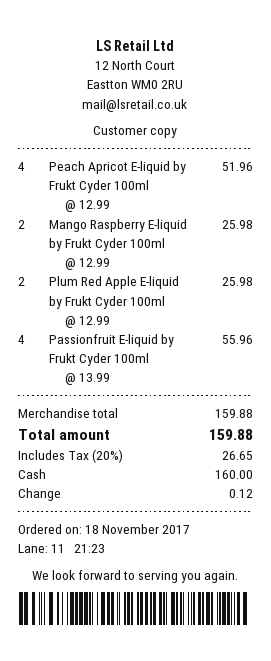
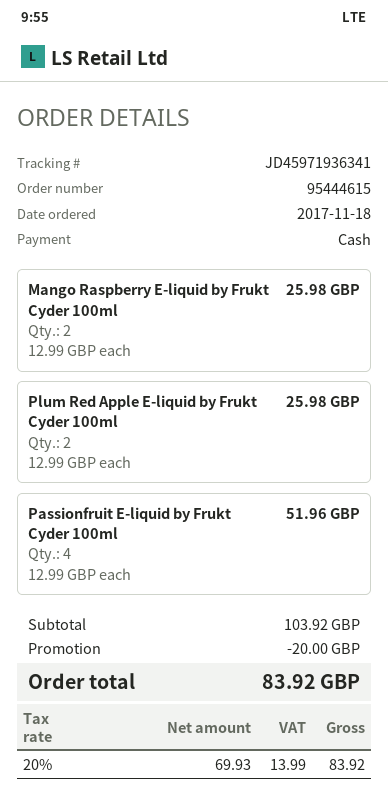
Peach Apricot E-liquid by Frukt Cyder 100ml: 4 x 12.99 = 51.96 -> none
Passionfruit E-liquid by Frukt Cyder 100ml: 4 x 13.99 = 55.96 -> 4 x 12.99 = 51.96
subtotal: 159.88 -> 103.92
discount: none -> 20.00
tax: 20% = 26.65 -> 20% = 13.99
total: 159.88 -> 83.92

